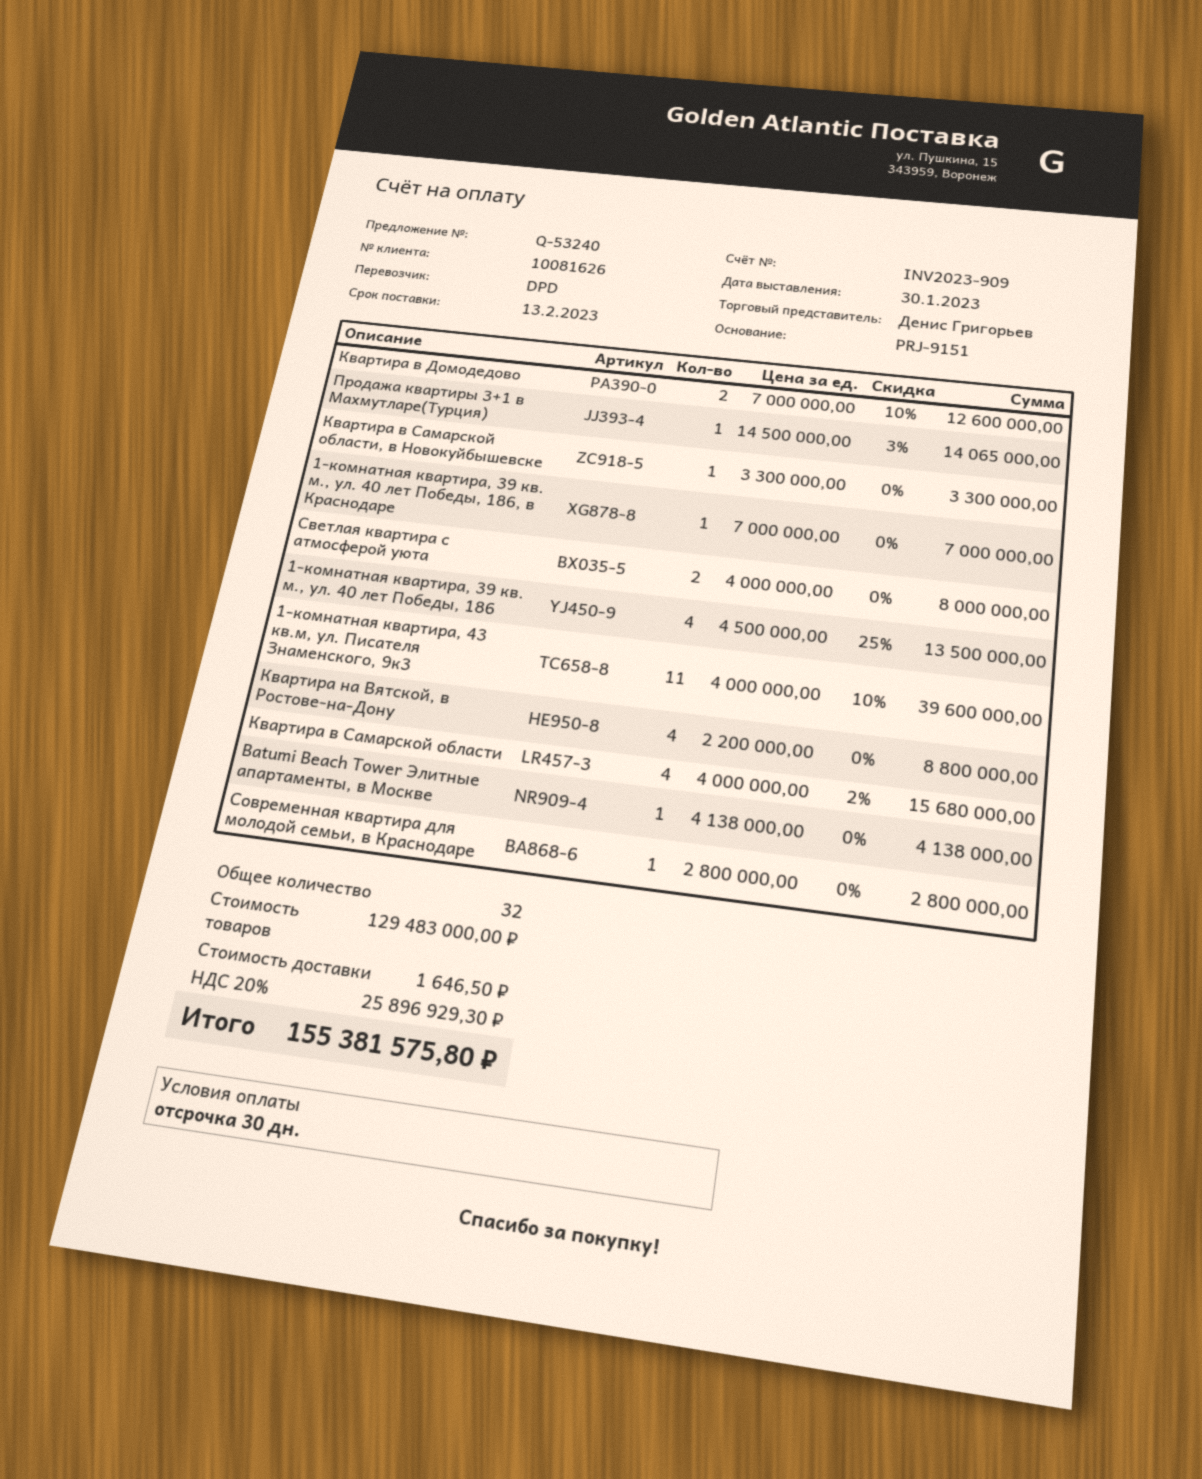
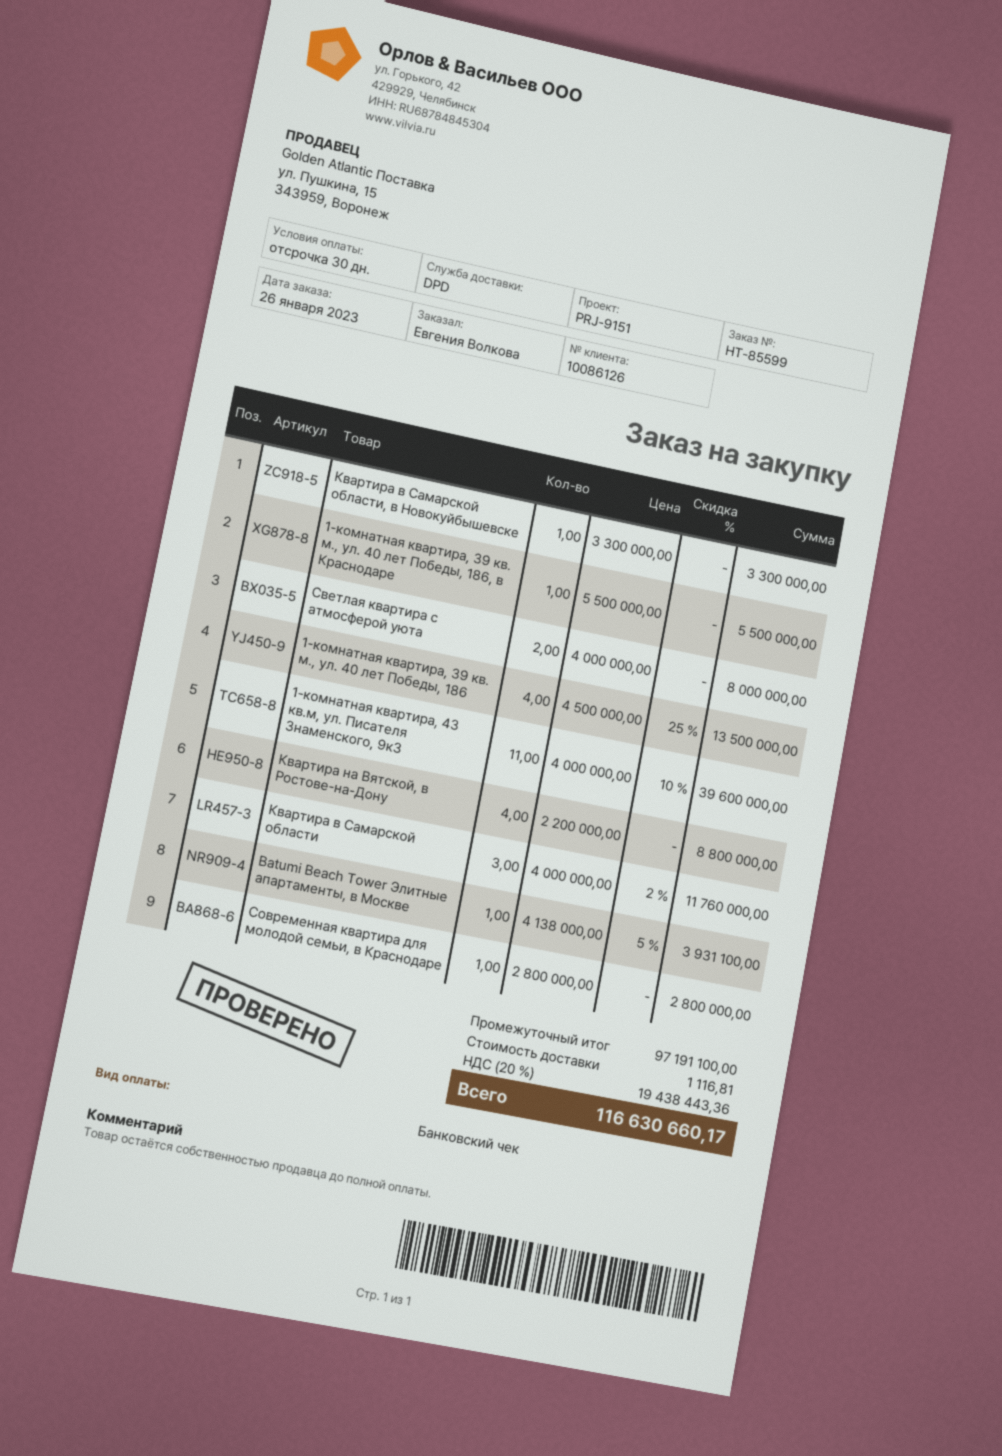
customer number: 10081626 -> 10086126
Квартира в Домодедово: 2 x 7000000.00 - 10% = 12600000.00 -> none
Продажа квартиры 3+1 в Махмутларе(Турция): 1 x 14500000.00 - 3% = 14065000.00 -> none
1-комнатная квартира, 39 кв. м., ул. 40 лет Победы, 186, в Краснодаре: 1 x 7000000.00 = 7000000.00 -> 1 x 5500000.00 = 5500000.00
Квартира в Самарской области: 4 x 4000000.00 - 2% = 15680000.00 -> 3 x 4000000.00 - 2% = 11760000.00
Batumi Beach Tower Элитные апартаменты, в Москве: 1 x 4138000.00 = 4138000.00 -> 1 x 4138000.00 - 5% = 3931100.00
subtotal: 129483000.00 -> 97191100.00
shipping: 1646.50 -> 1116.81
tax: 20% = 25896929.30 -> 20% = 19438443.36
total: 155381575.80 -> 116630660.17

